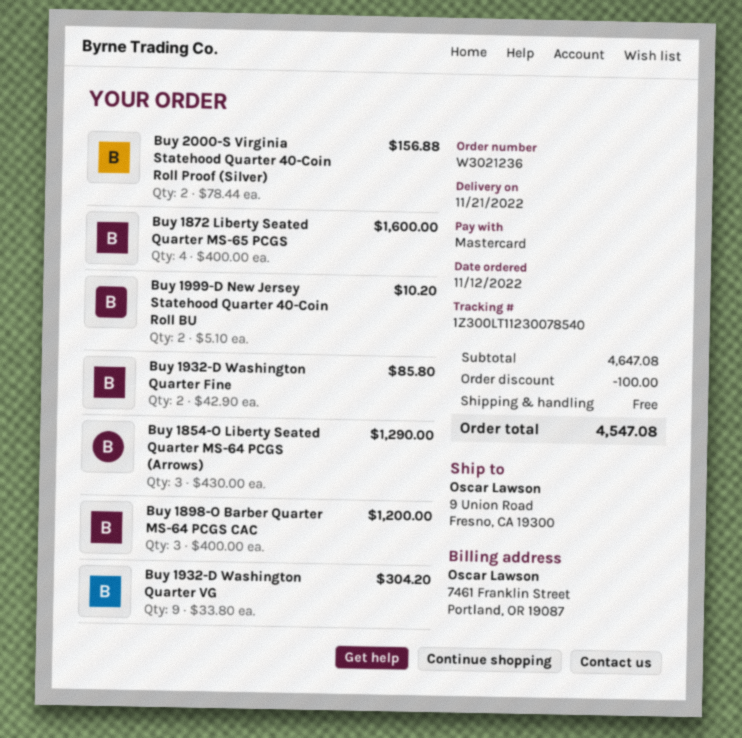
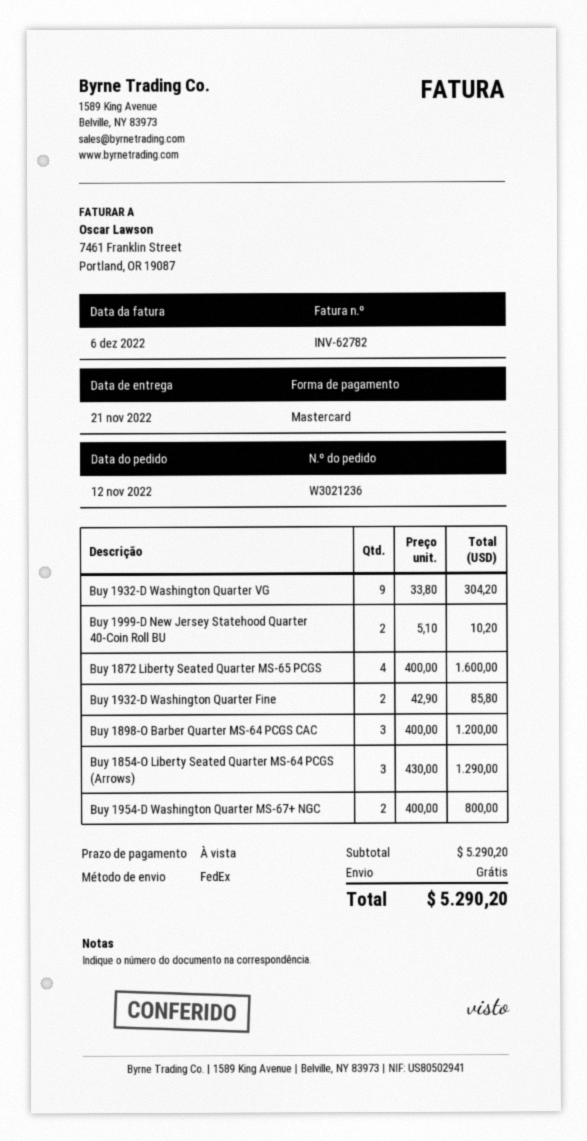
Buy 2000-S Virginia Statehood Quarter 40-Coin Roll Proof (Silver): 2 x 78.44 = 156.88 -> none
Buy 1954-D Washington Quarter MS-67+ NGC: none -> 2 x 400.00 = 800.00
subtotal: 4647.08 -> 5290.20
discount: 100.00 -> none
total: 4547.08 -> 5290.20

